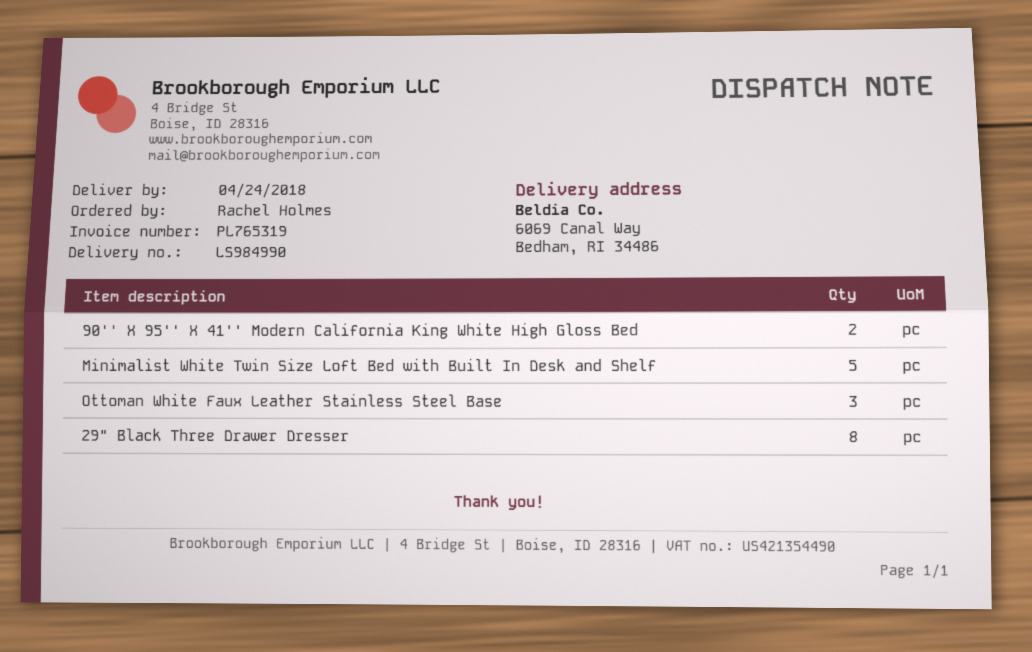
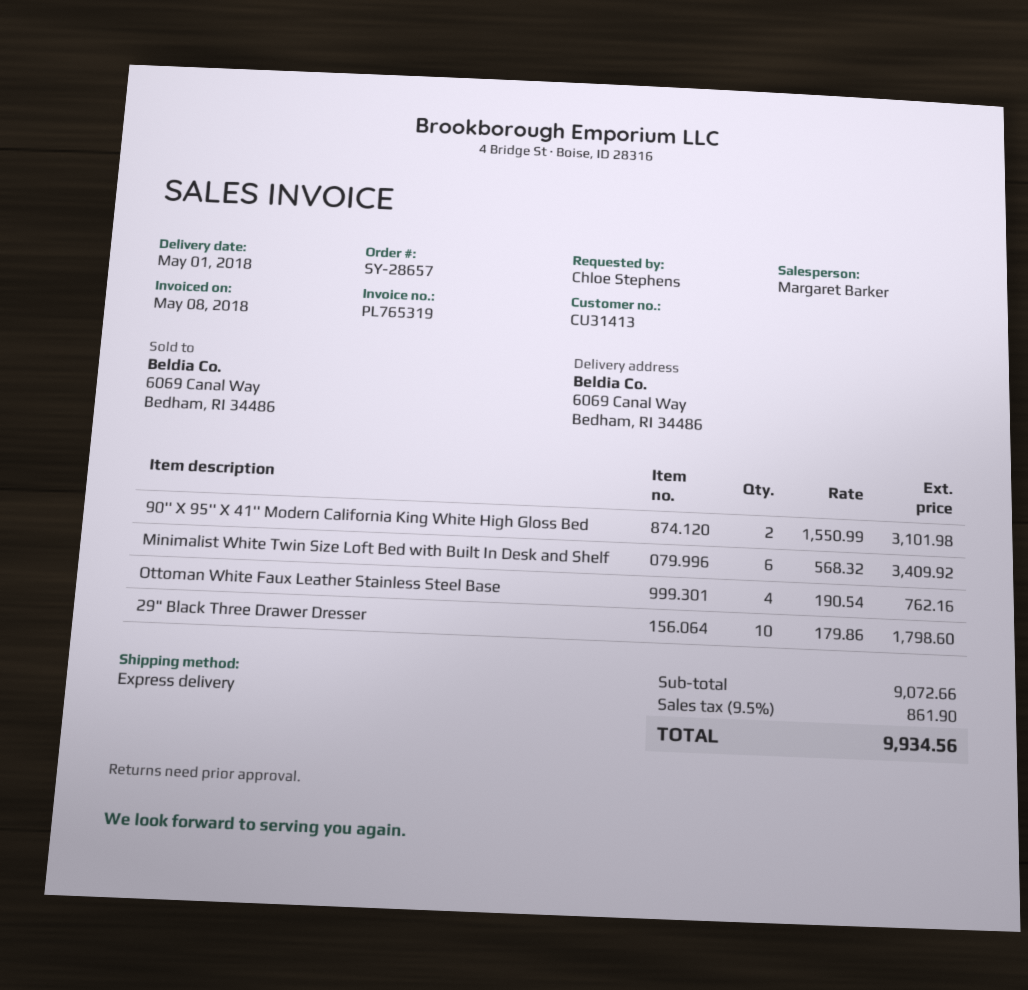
delivery date: 2018-04-24 -> 2018-05-01
ordered by: Rachel Holmes -> Chloe Stephens
Minimalist White Twin Size Loft Bed with Built In Desk and Shelf: 5 -> 6
Ottoman White Faux Leather Stainless Steel Base: 3 -> 4
29" Black Three Drawer Dresser: 8 -> 10

